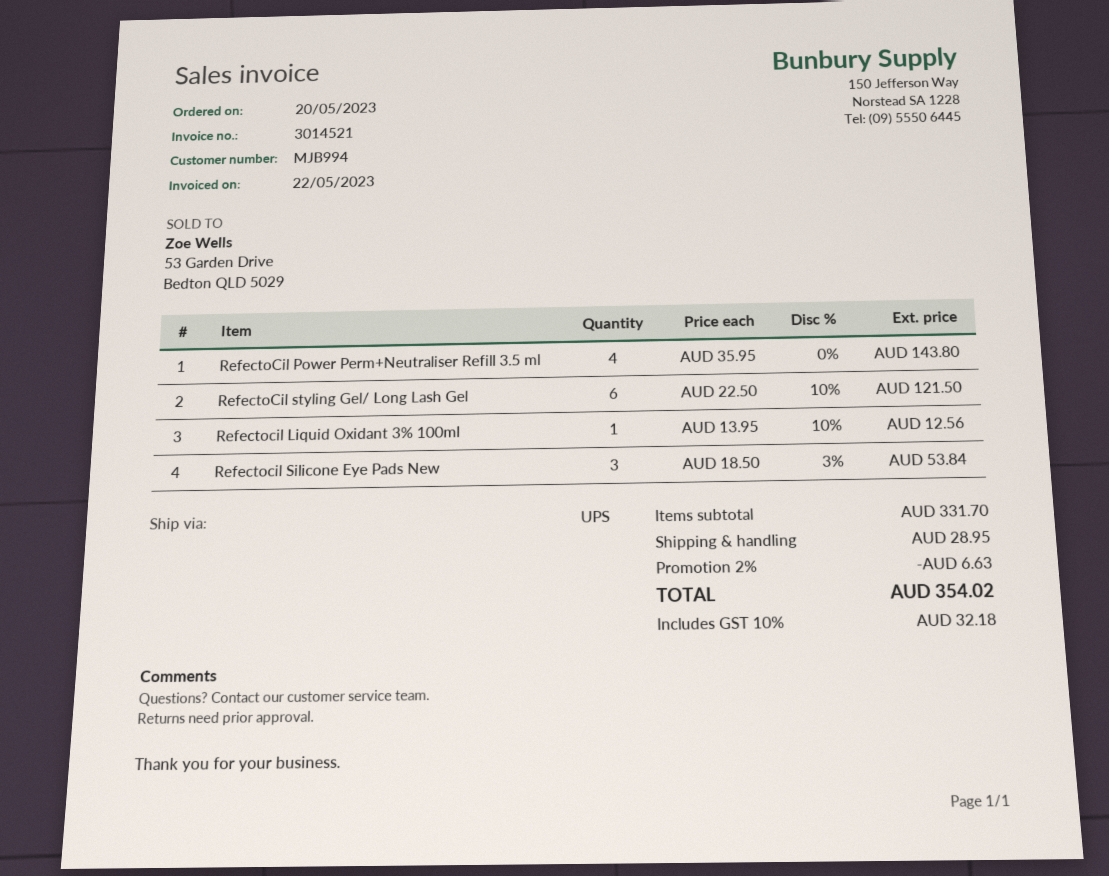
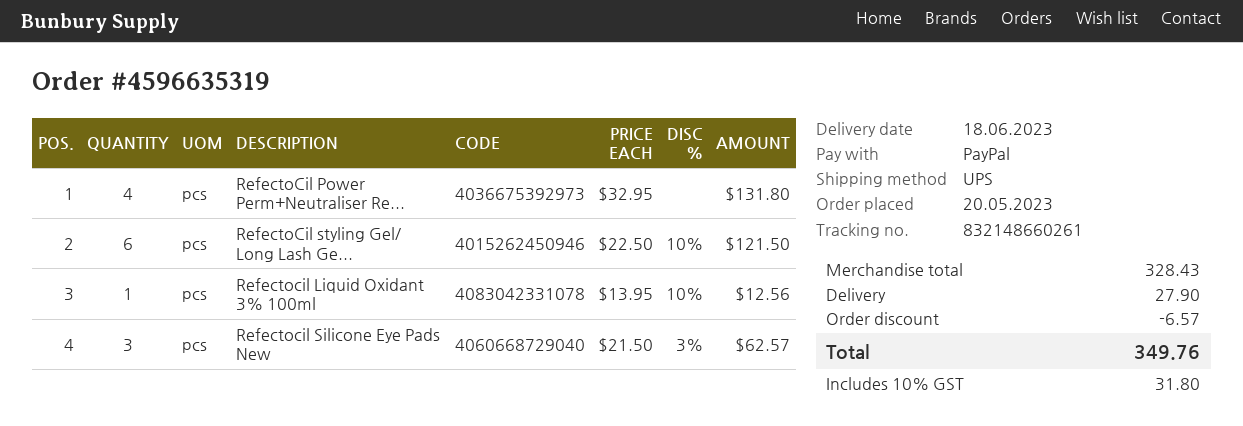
RefectoCil Power Perm+Neutraliser Refill 3.5 ml: 4 x 35.95 = 143.80 -> 4 x 32.95 = 131.80
Refectocil Silicone Eye Pads New: 3 x 18.50 - 3% = 53.84 -> 3 x 21.50 - 3% = 62.57
subtotal: 331.70 -> 328.43
discount: 6.63 -> 6.57
shipping: 28.95 -> 27.90
tax: 10% = 32.18 -> 10% = 31.80
total: 354.02 -> 349.76

